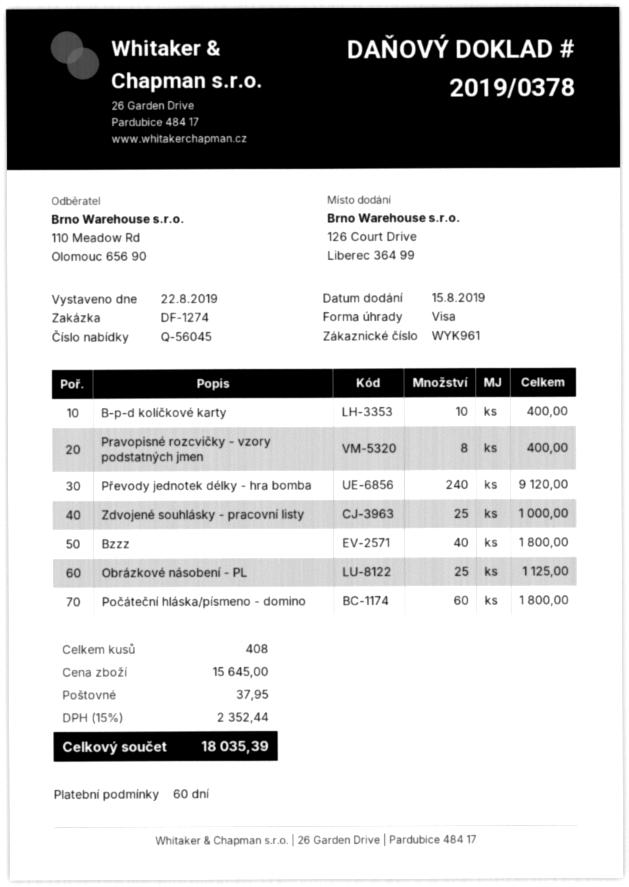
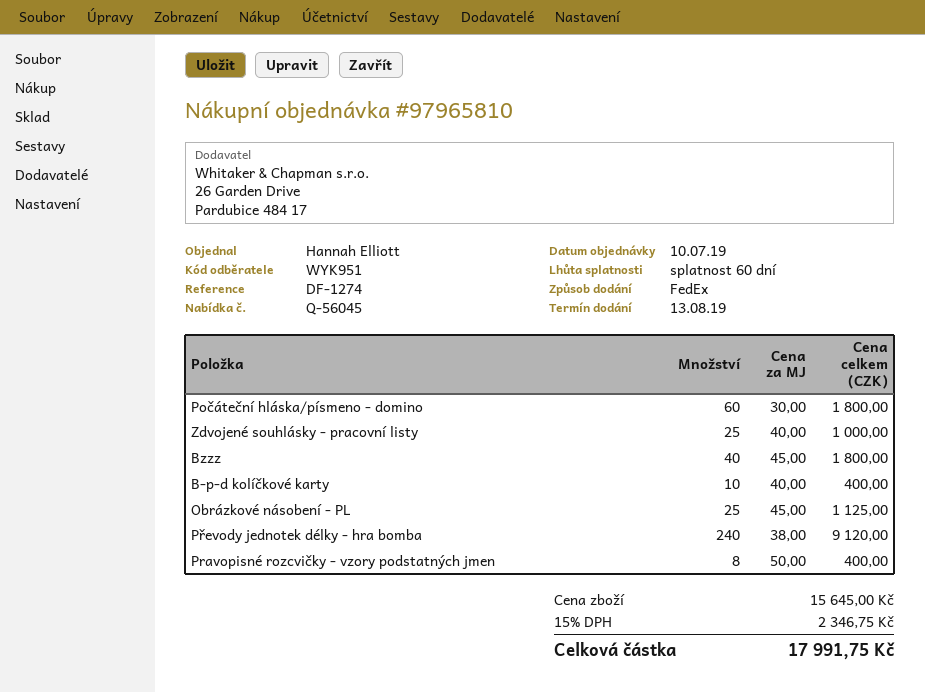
delivery date: 2019-08-15 -> 2019-08-13
customer number: WYK961 -> WYK951
shipping: 37.95 -> none
tax: 15% = 2352.44 -> 15% = 2346.75
total: 18035.39 -> 17991.75

